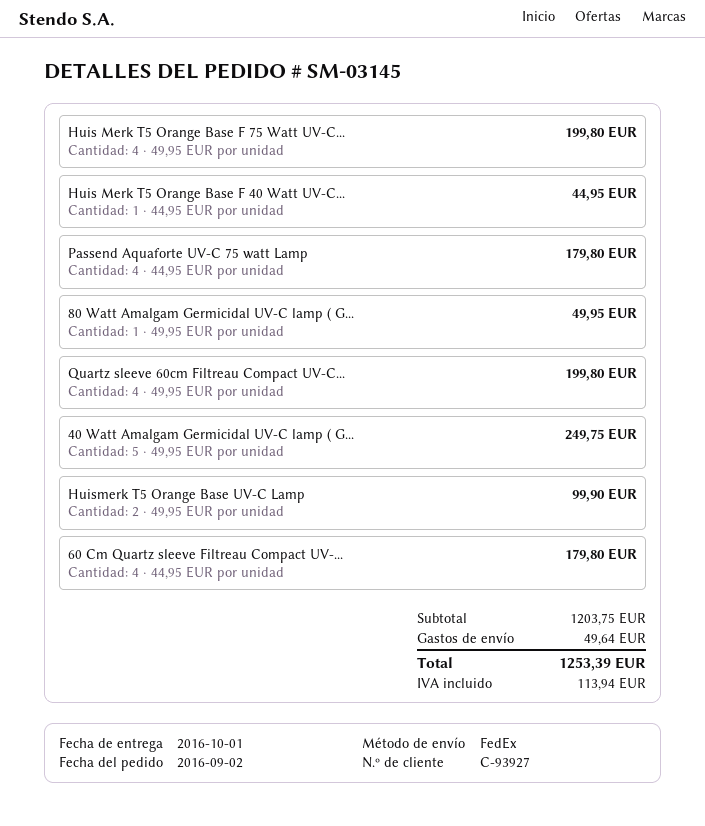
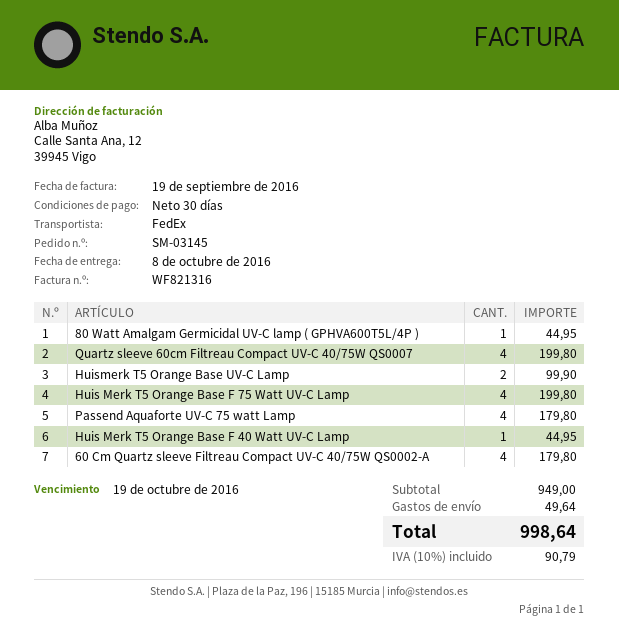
delivery date: 2016-10-01 -> 2016-10-08
80 Watt Amalgam Germicidal UV-C lamp ( G...: 1 for 49.95 -> 1 for 44.95
40 Watt Amalgam Germicidal UV-C lamp ( G...: 5 for 249.75 -> none
subtotal: 1203.75 -> 949.00
tax: 113.94 -> 90.79
total: 1253.39 -> 998.64

